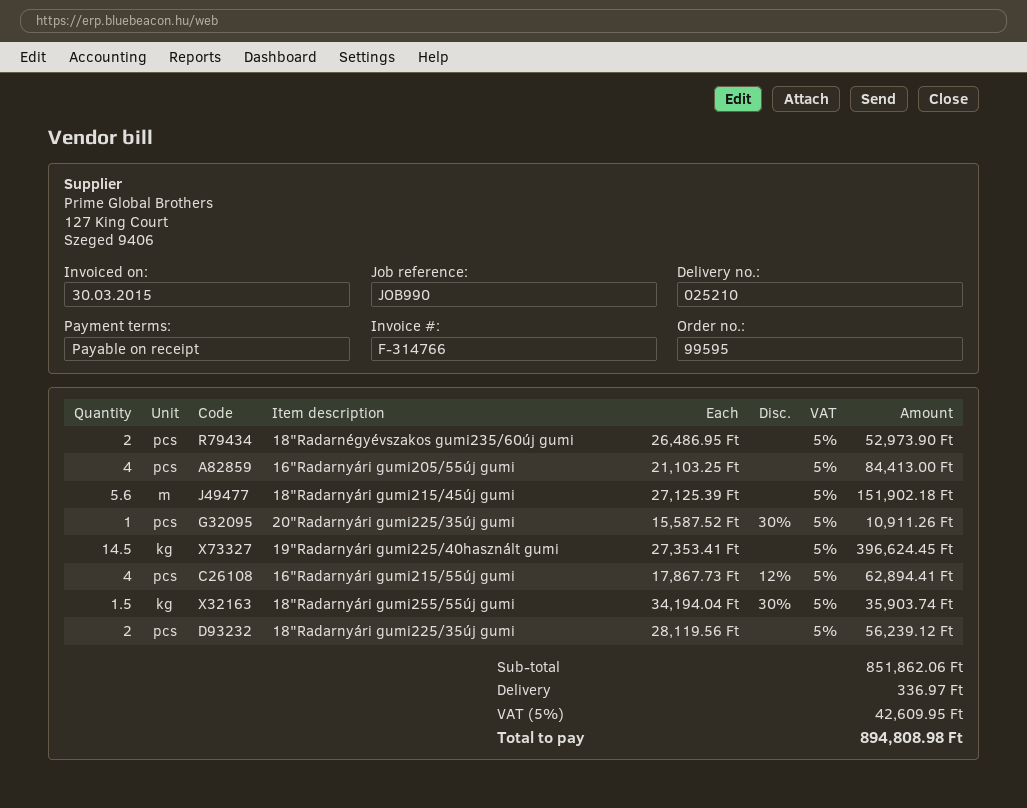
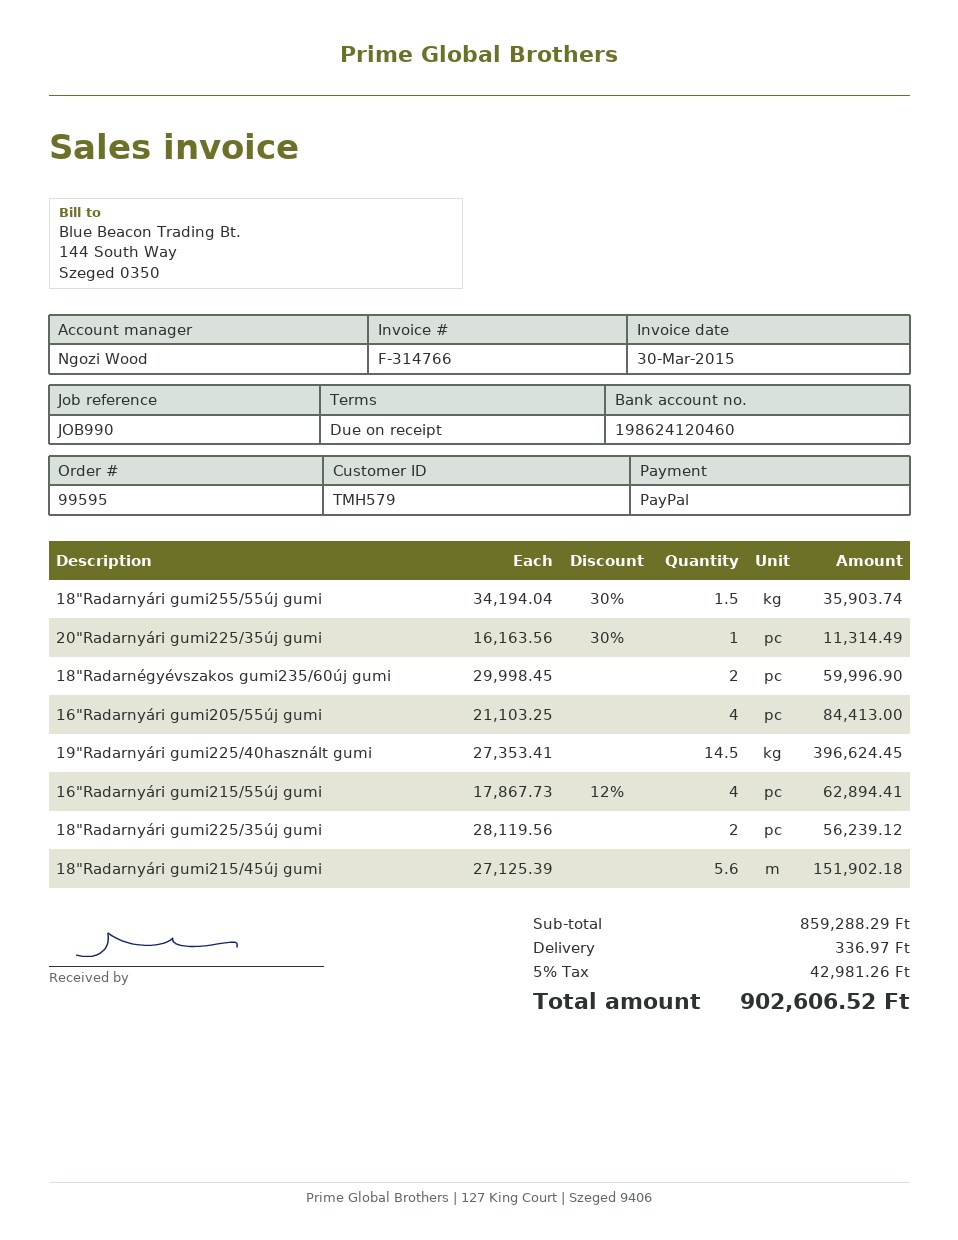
18"Radarnégyévszakos gumi235/60új gumi: 2 x 26486.95 = 52973.90 -> 2 x 29998.45 = 59996.90
20"Radarnyári gumi225/35új gumi: 1 x 15587.52 - 30% = 10911.26 -> 1 x 16163.56 - 30% = 11314.49
subtotal: 851862.06 -> 859288.29
tax: 5% = 42609.95 -> 5% = 42981.26
total: 894808.98 -> 902606.52

